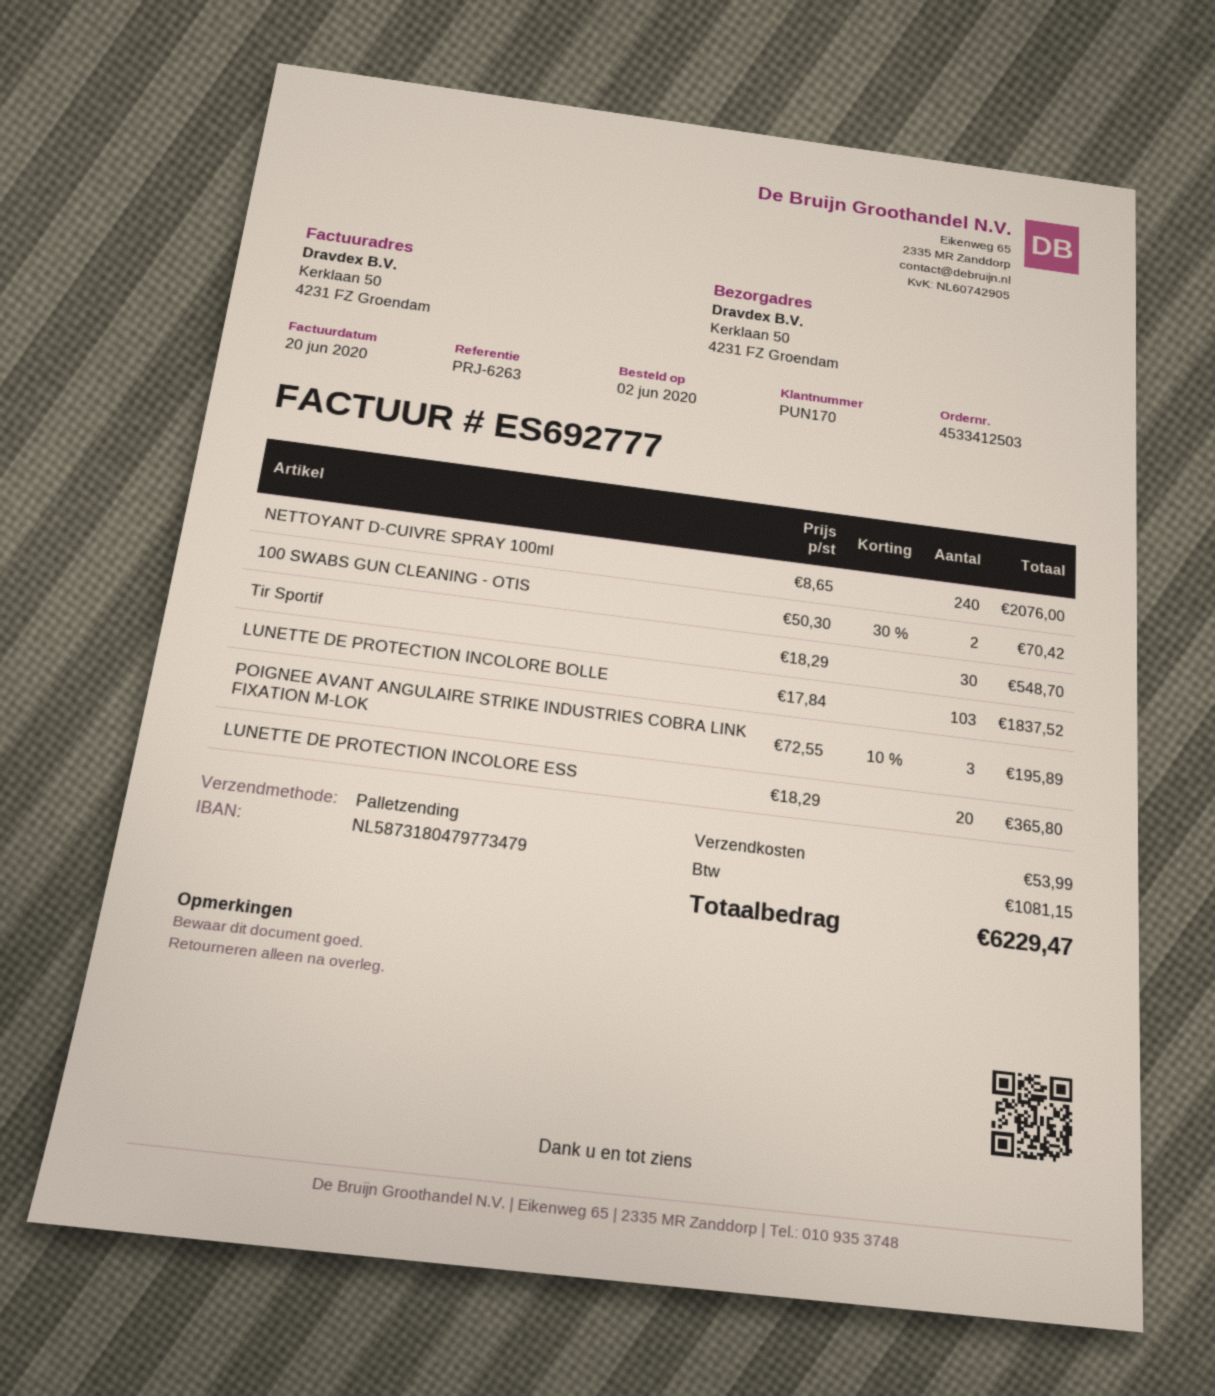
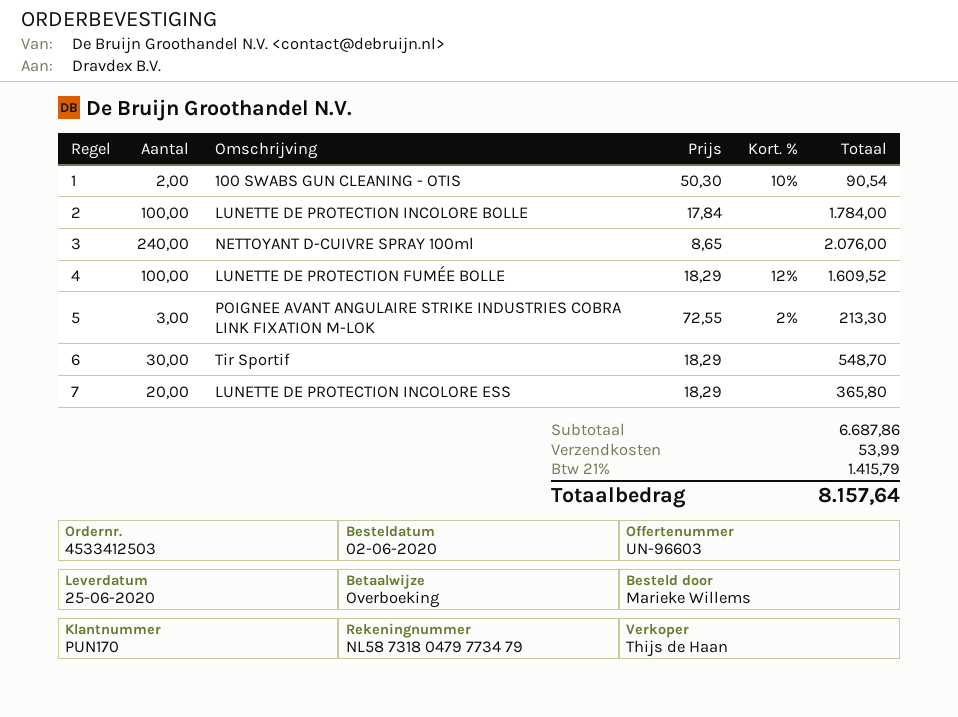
100 SWABS GUN CLEANING - OTIS: 2 x 50.30 - 30% = 70.42 -> 2 x 50.30 - 10% = 90.54
LUNETTE DE PROTECTION INCOLORE BOLLE: 103 x 17.84 = 1837.52 -> 100 x 17.84 = 1784.00
POIGNEE AVANT ANGULAIRE STRIKE INDUSTRIES COBRA LINK FIXATION M-LOK: 3 x 72.55 - 10% = 195.89 -> 3 x 72.55 - 2% = 213.30
LUNETTE DE PROTECTION FUMÉE BOLLE: none -> 100 x 18.29 - 12% = 1609.52
tax: 1081.15 -> 1415.79
total: 6229.47 -> 8157.64

